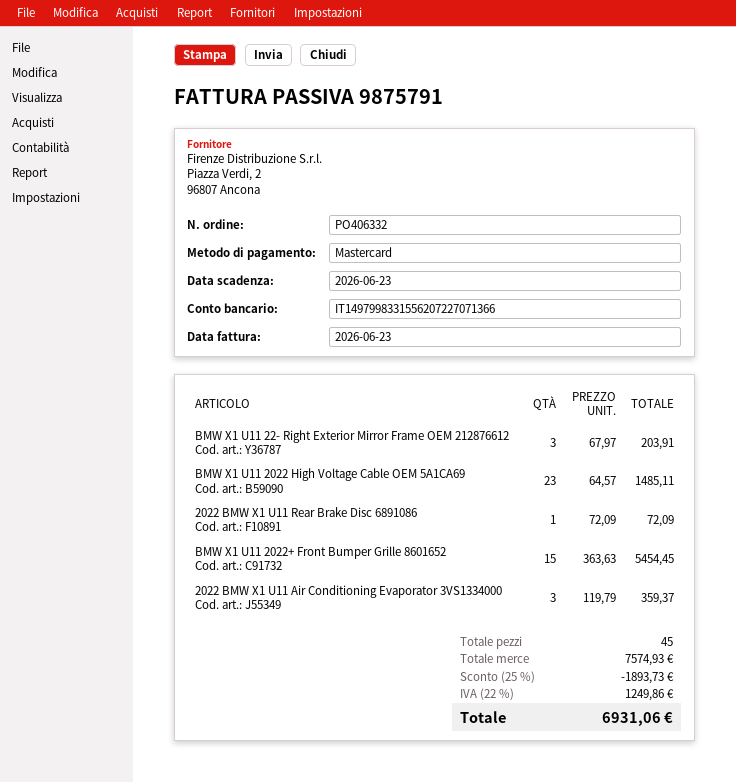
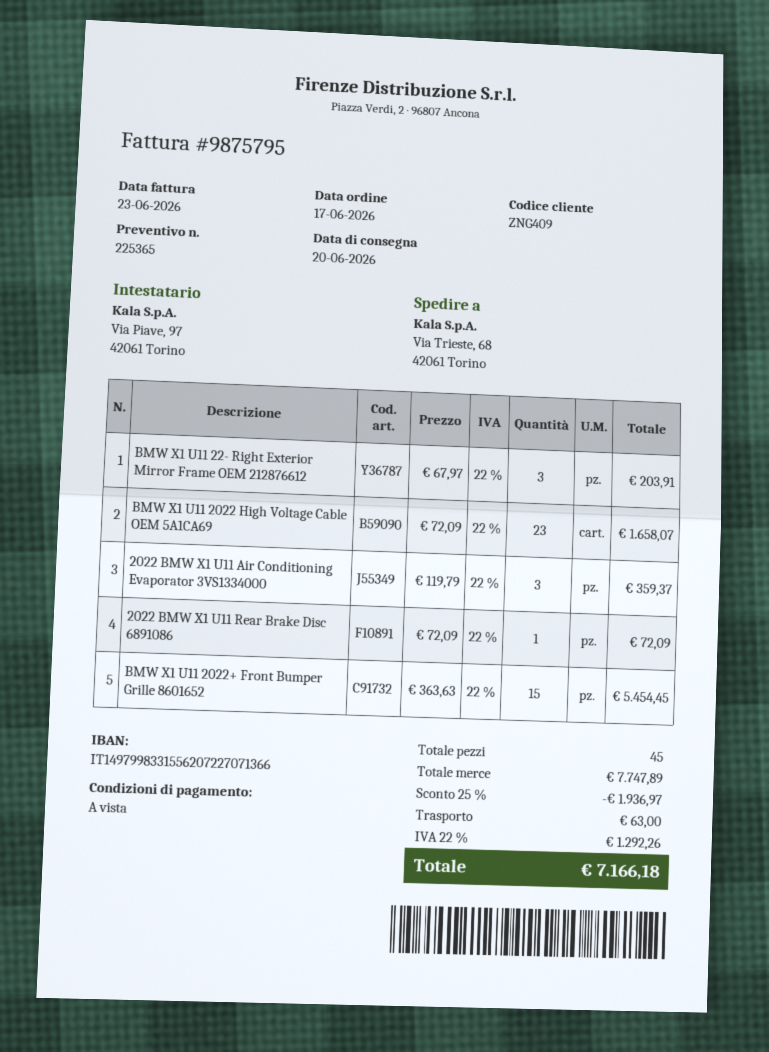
invoice number: 9875791 -> 9875795
BMW X1 U11 2022 High Voltage Cable OEM 5A1CA69: 23 x 64.57 = 1485.11 -> 23 x 72.09 = 1658.07
subtotal: 7574.93 -> 7747.89
discount: 25% = 1893.73 -> 25% = 1936.97
shipping: none -> 63.00
tax: 22% = 1249.86 -> 22% = 1292.26
total: 6931.06 -> 7166.18

